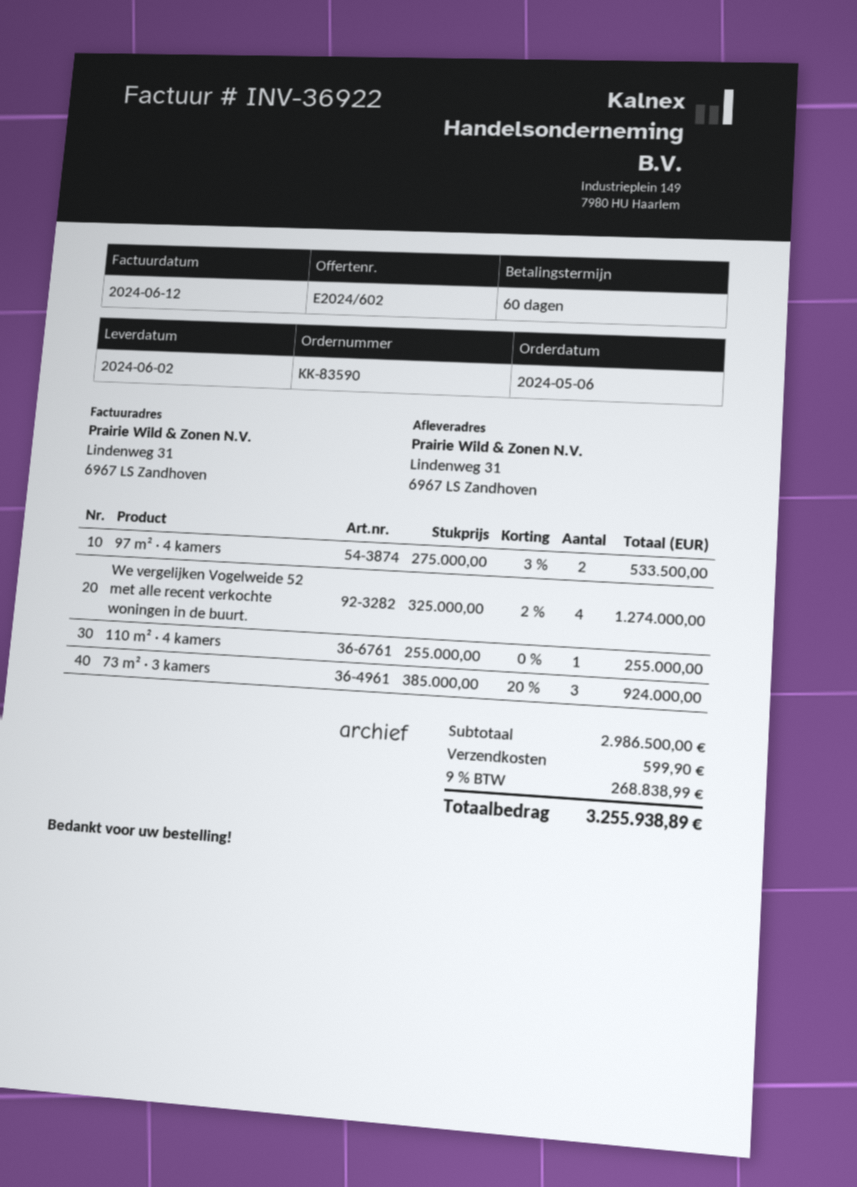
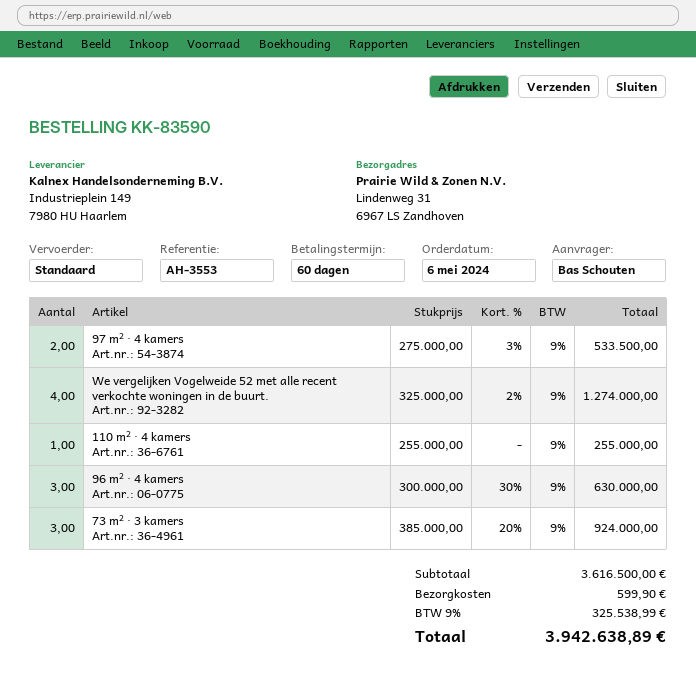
96 m² · 4 kamers: none -> 3 x 300000.00 - 30% = 630000.00
subtotal: 2986500.00 -> 3616500.00
tax: 9% = 268838.99 -> 9% = 325538.99
total: 3255938.89 -> 3942638.89

